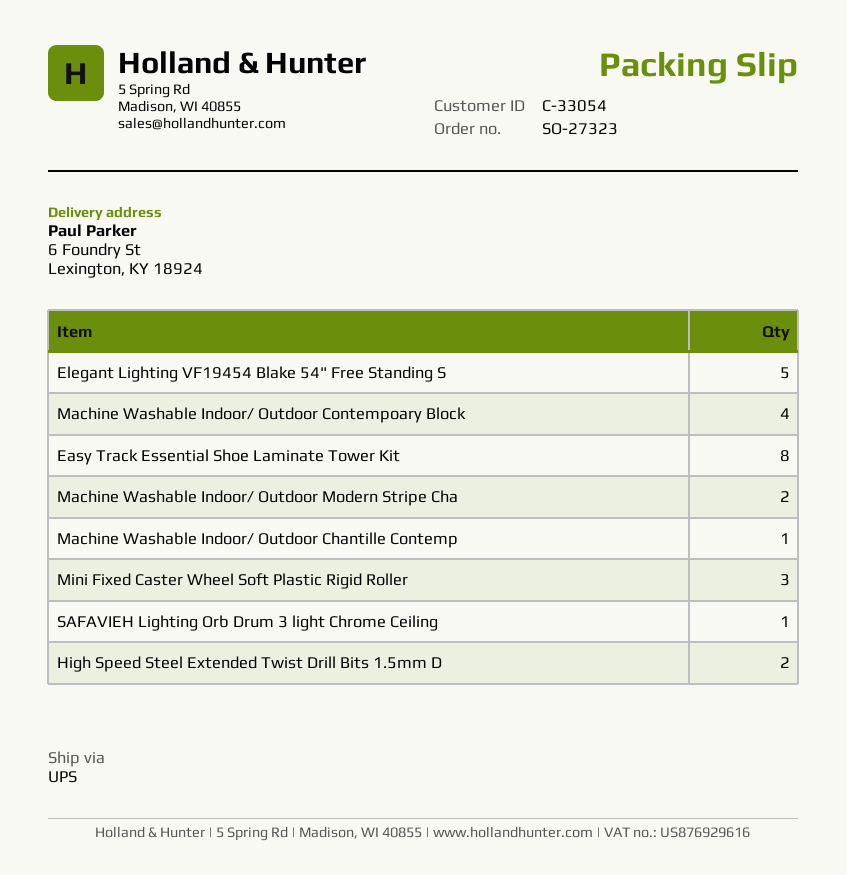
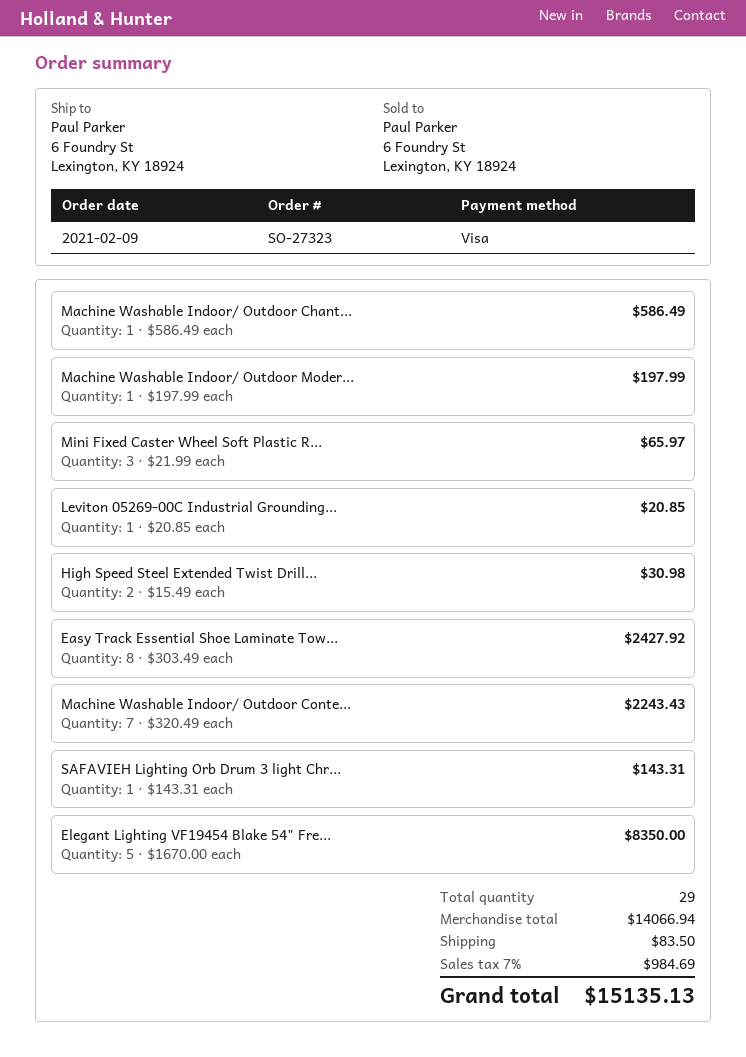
Machine Washable Indoor/ Outdoor Contempoary Block: 4 -> 7
Machine Washable Indoor/ Outdoor Modern Stripe Cha: 2 -> 1
Leviton 05269-00C Industrial Grounding...: none -> 1

